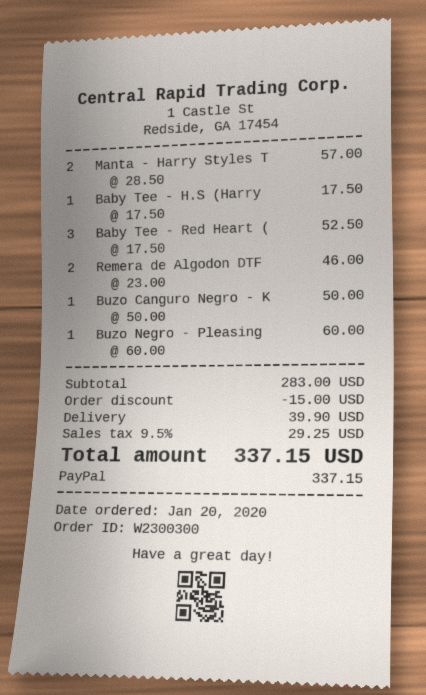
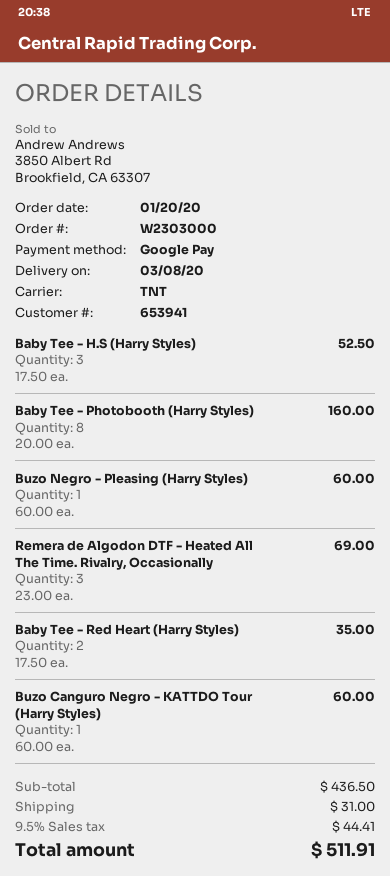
order number: W2300300 -> W2303000
payment method: PayPal -> Google Pay
Manta - Harry Styles T: 2 x 28.50 = 57.00 -> none
Baby Tee - H.S (Harry: 1 x 17.50 = 17.50 -> 3 x 17.50 = 52.50
Baby Tee - Red Heart (: 3 x 17.50 = 52.50 -> 2 x 17.50 = 35.00
Remera de Algodon DTF: 2 x 23.00 = 46.00 -> 3 x 23.00 = 69.00
Buzo Canguro Negro - K: 1 x 50.00 = 50.00 -> 1 x 60.00 = 60.00
Baby Tee - Photobooth (Harry Styles): none -> 8 x 20.00 = 160.00
subtotal: 283.00 -> 436.50
discount: 15.00 -> none
shipping: 39.90 -> 31.00
tax: 9.5% = 29.25 -> 9.5% = 44.41
total: 337.15 -> 511.91

